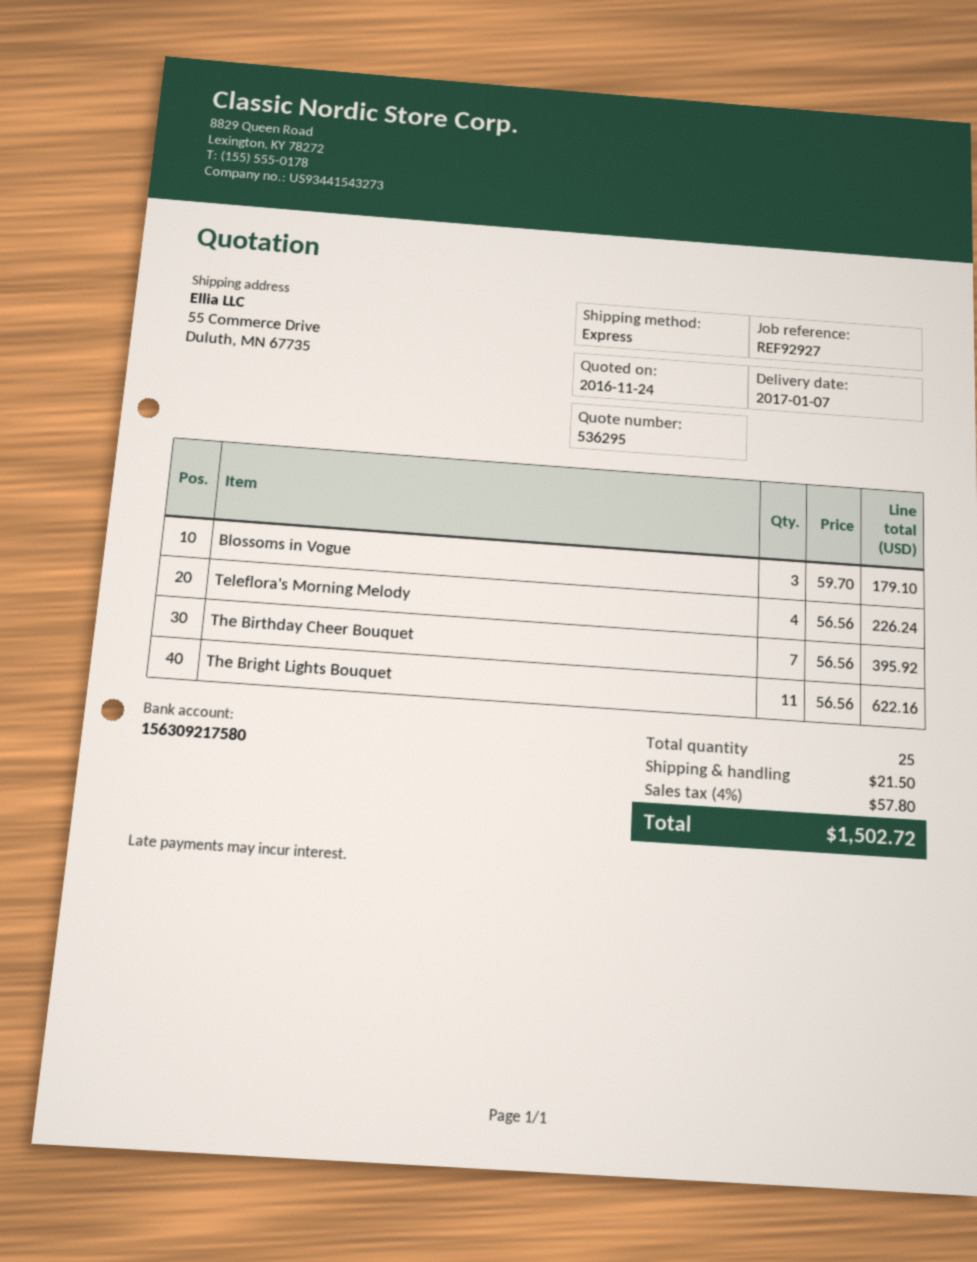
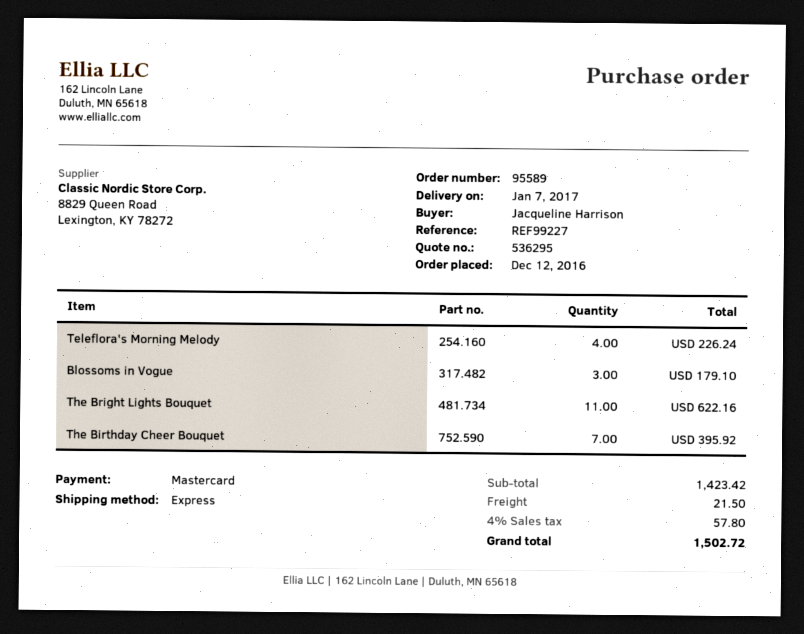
reference: REF92927 -> REF99227

